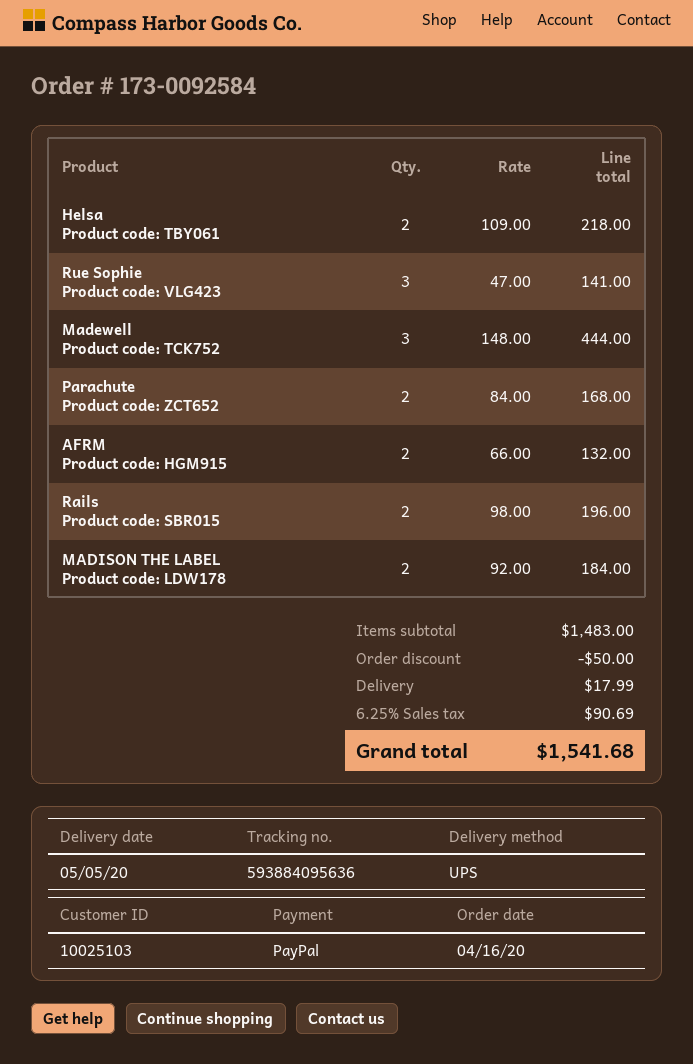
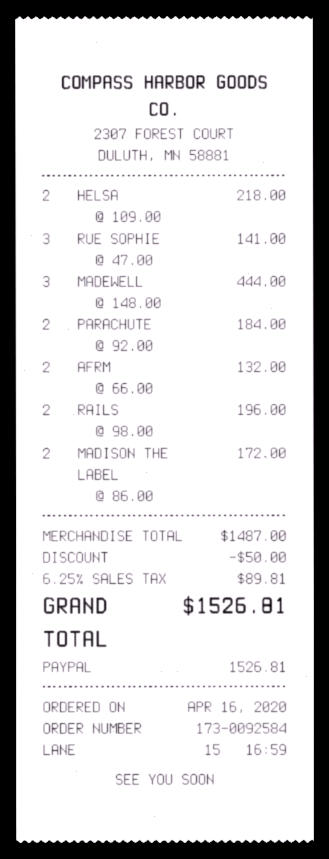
Parachute: 2 x 84.00 = 168.00 -> 2 x 92.00 = 184.00
MADISON THE LABEL: 2 x 92.00 = 184.00 -> 2 x 86.00 = 172.00
subtotal: 1483.00 -> 1487.00
shipping: 17.99 -> none
tax: 6.25% = 90.69 -> 6.25% = 89.81
total: 1541.68 -> 1526.81

